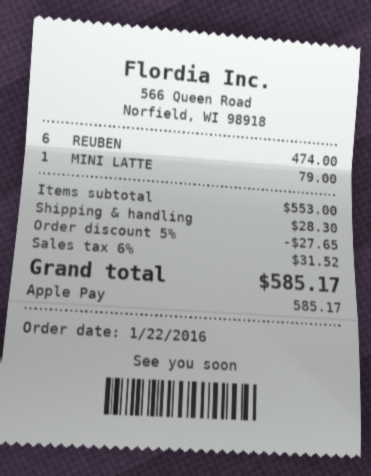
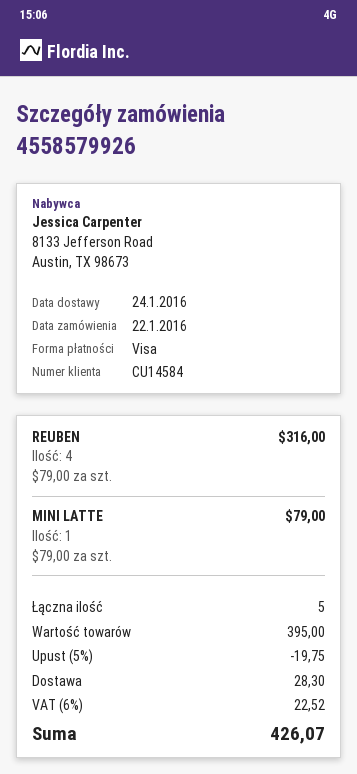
payment method: Apple Pay -> Visa
REUBEN: 6 for 474.00 -> 4 for 316.00
subtotal: 553.00 -> 395.00
discount: 5% = 27.65 -> 5% = 19.75
tax: 6% = 31.52 -> 6% = 22.52
total: 585.17 -> 426.07

